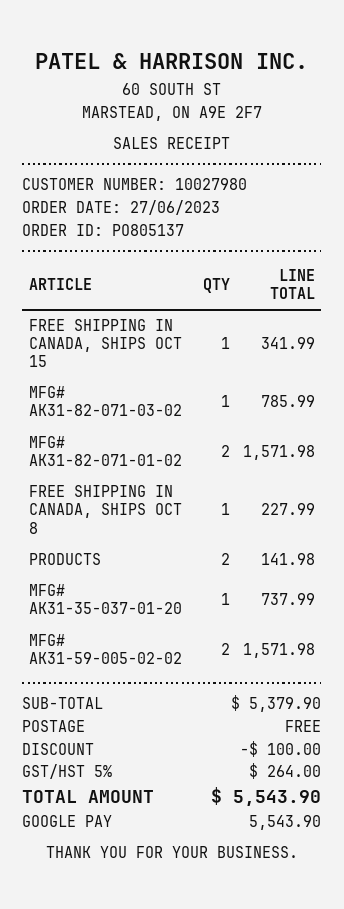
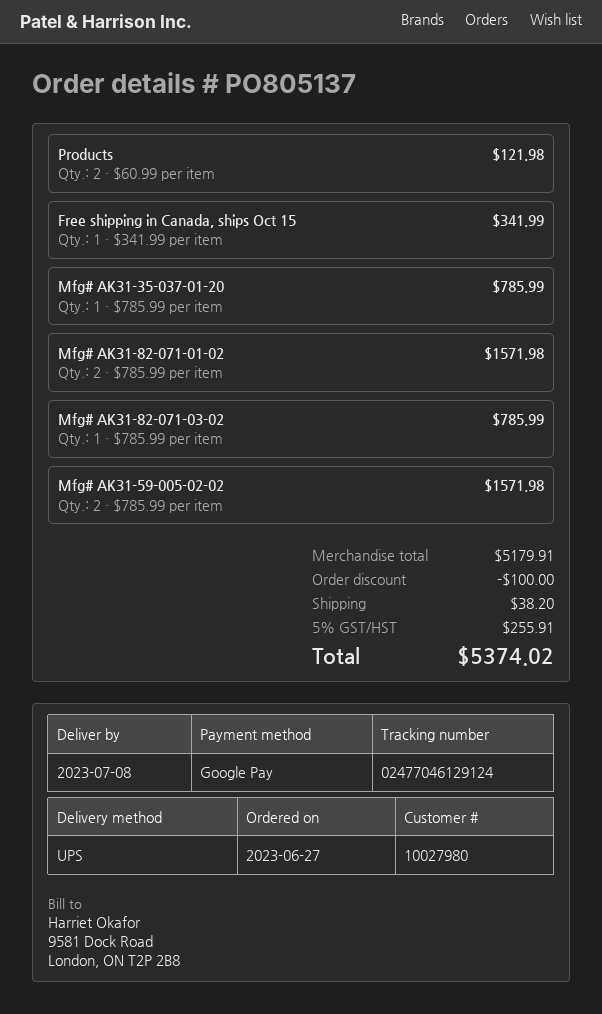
FREE SHIPPING IN CANADA, SHIPS OCT 8: 1 for 227.99 -> none
PRODUCTS: 2 for 141.98 -> 2 for 121.98
MFG# AK31-35-037-01-20: 1 for 737.99 -> 1 for 785.99
subtotal: 5379.90 -> 5179.91
shipping: 0.00 -> 38.20
tax: 5% = 264.00 -> 5% = 255.91
total: 5543.90 -> 5374.02

